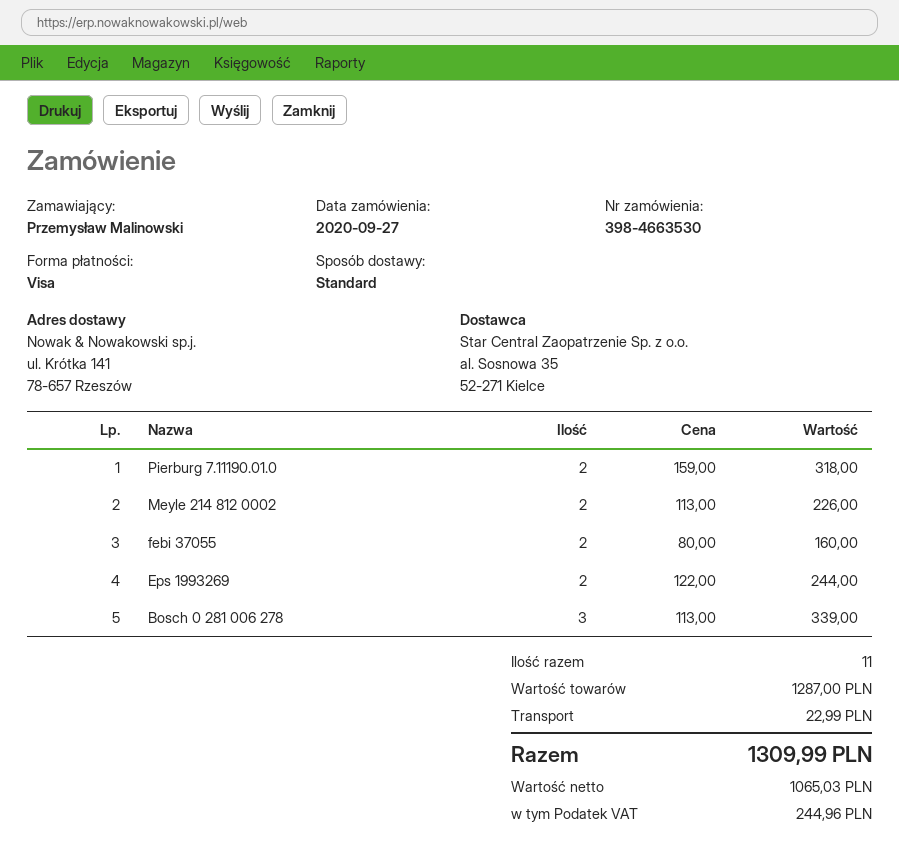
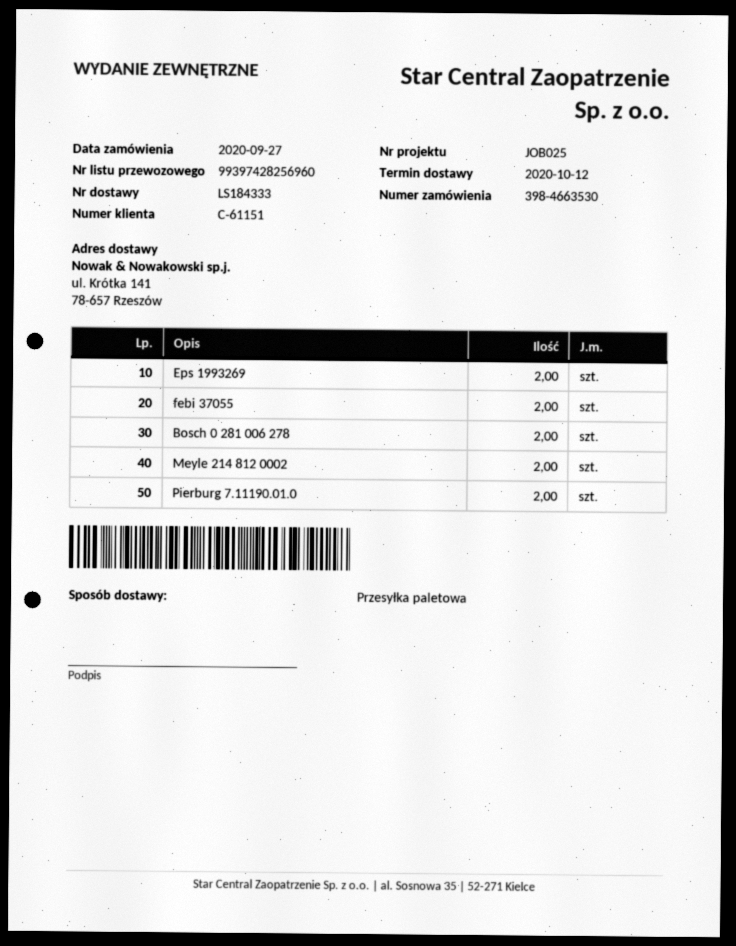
shipping method: standard -> pallet freight
Bosch 0 281 006 278: 3 -> 2

